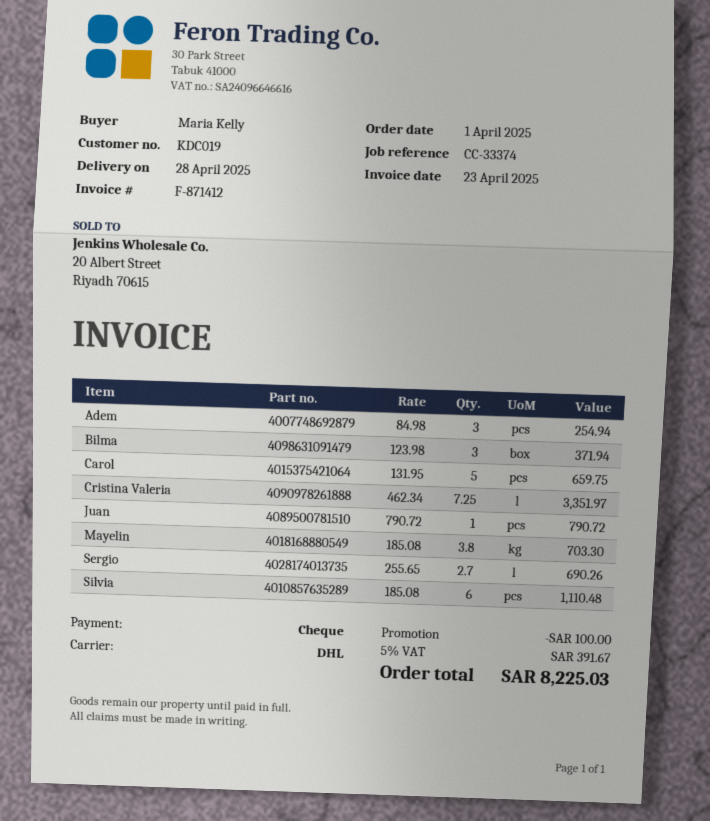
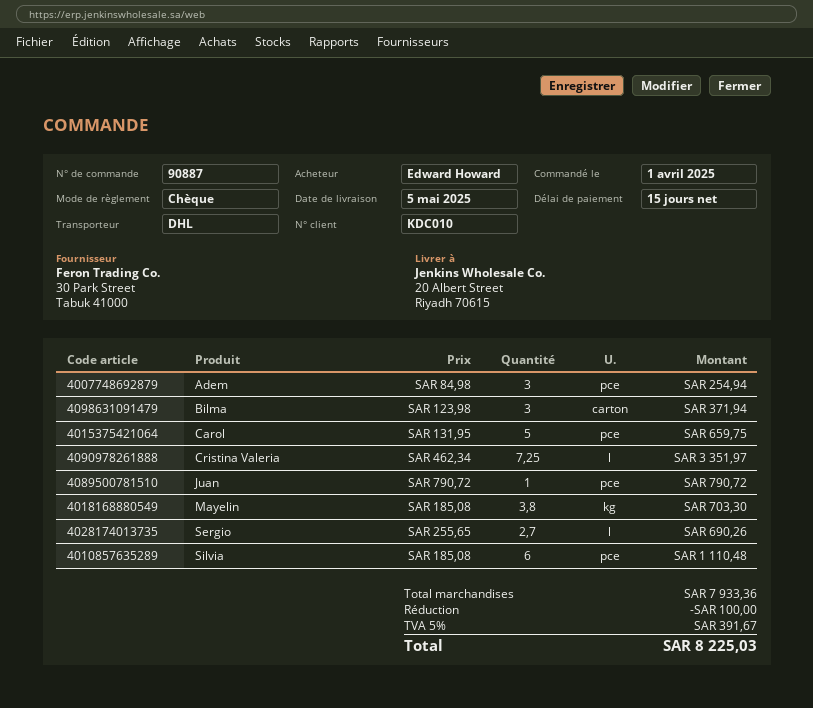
delivery date: 2025-04-28 -> 2025-05-05
customer number: KDC019 -> KDC010
ordered by: Maria Kelly -> Edward Howard

